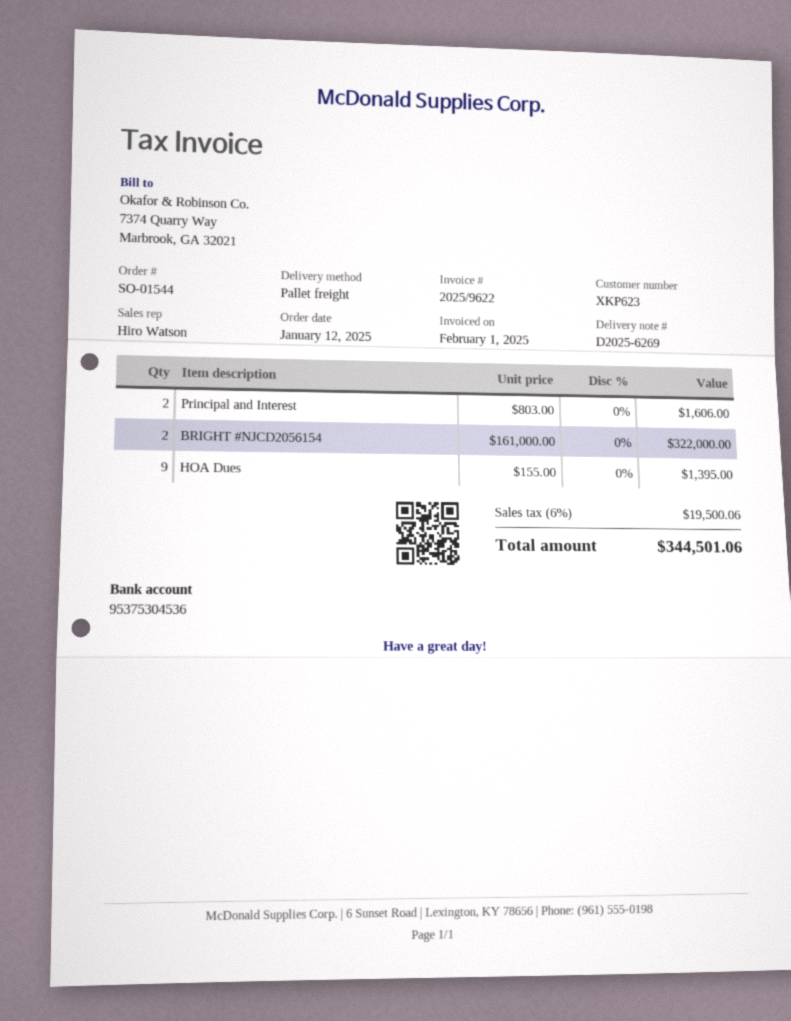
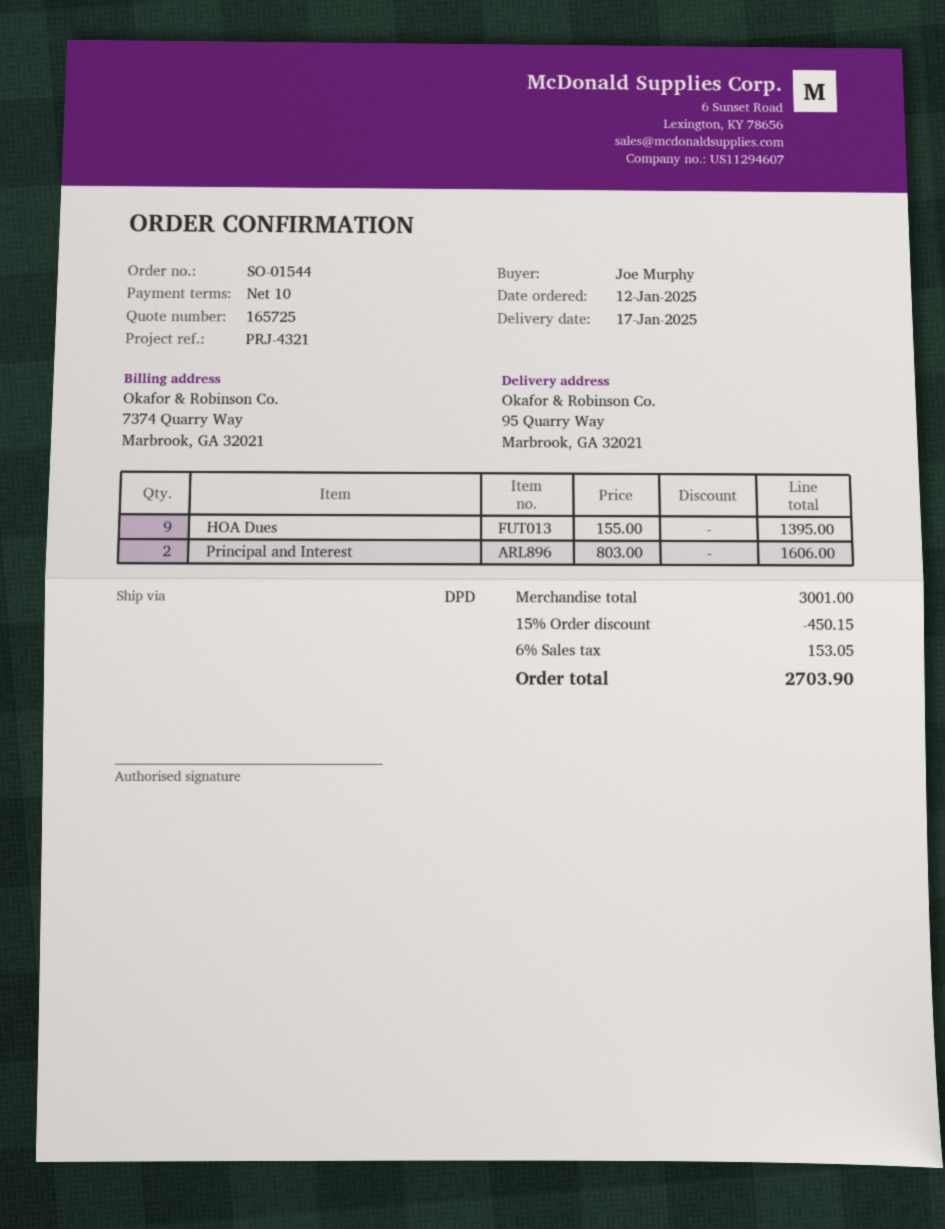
shipping method: pallet freight -> DPD
BRIGHT #NJCD2056154: 2 x 161000.00 = 322000.00 -> none
discount: none -> 15% = 450.15
tax: 6% = 19500.06 -> 6% = 153.05
total: 344501.06 -> 2703.90

